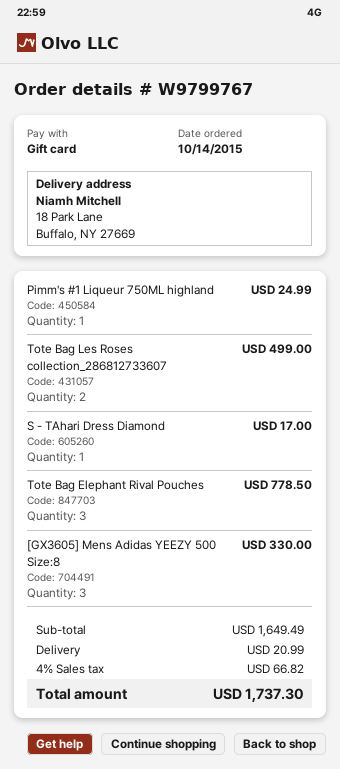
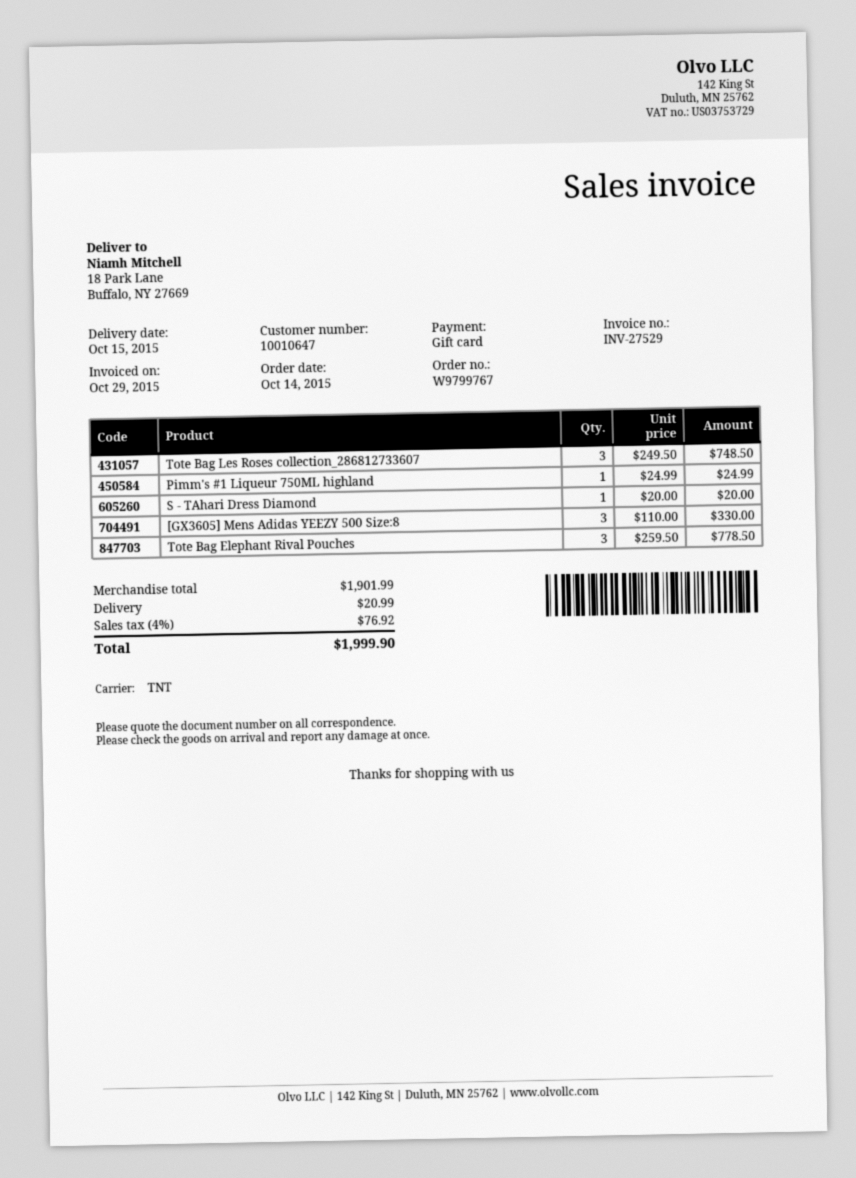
Tote Bag Les Roses collection_286812733607: 2 for 499.00 -> 3 for 748.50
S - TAhari Dress Diamond: 1 for 17.00 -> 1 for 20.00
subtotal: 1649.49 -> 1901.99
tax: 4% = 66.82 -> 4% = 76.92
total: 1737.30 -> 1999.90

